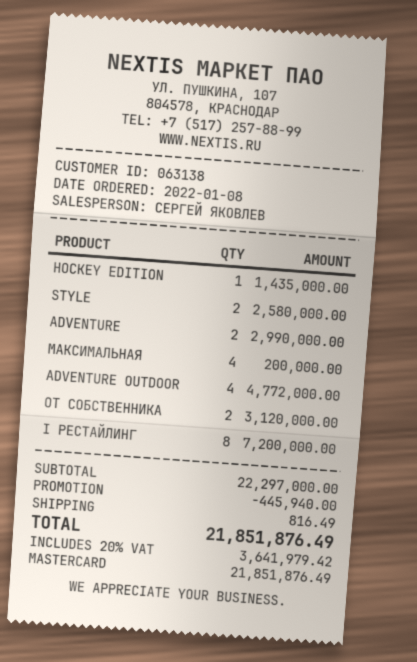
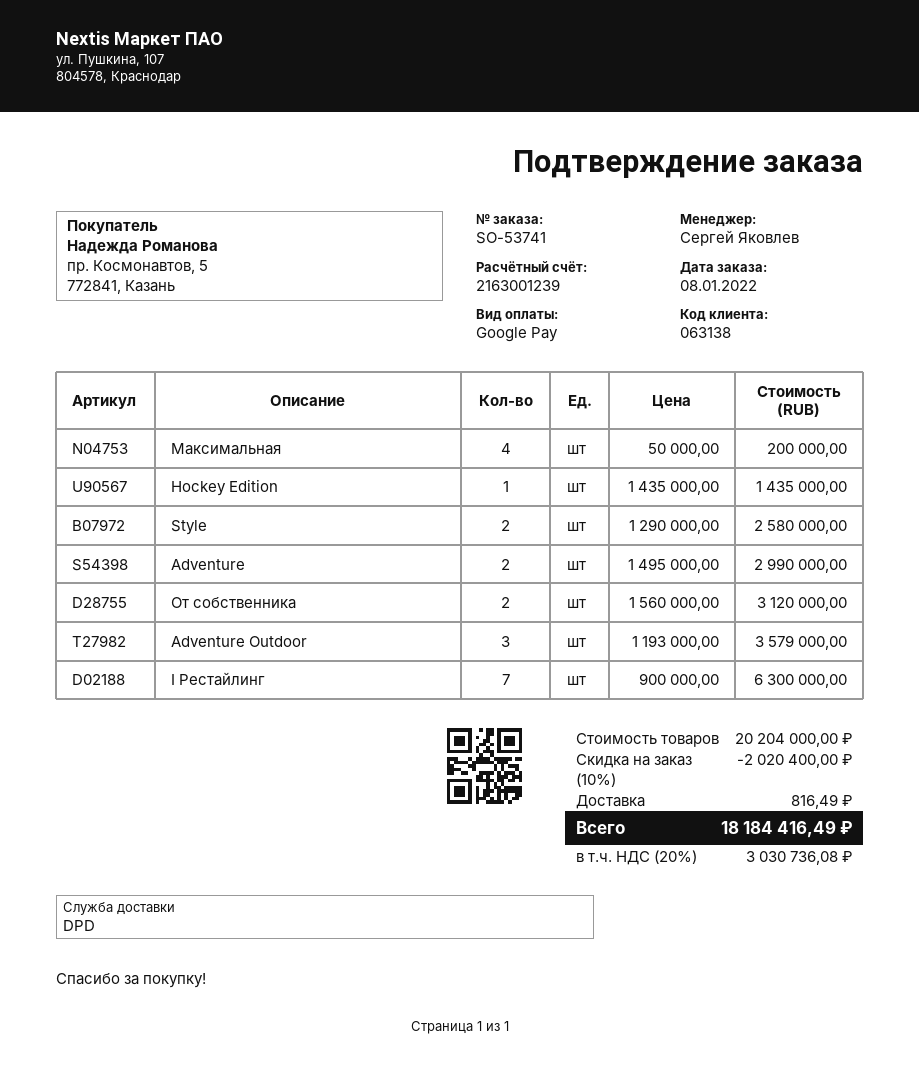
payment method: Mastercard -> Google Pay
ADVENTURE OUTDOOR: 4 for 4772000.00 -> 3 for 3579000.00
I РЕСТАЙЛИНГ: 8 for 7200000.00 -> 7 for 6300000.00
subtotal: 22297000.00 -> 20204000.00
discount: 445940.00 -> 2020400.00
tax: 20% = 3641979.42 -> 20% = 3030736.08
total: 21851876.49 -> 18184416.49

